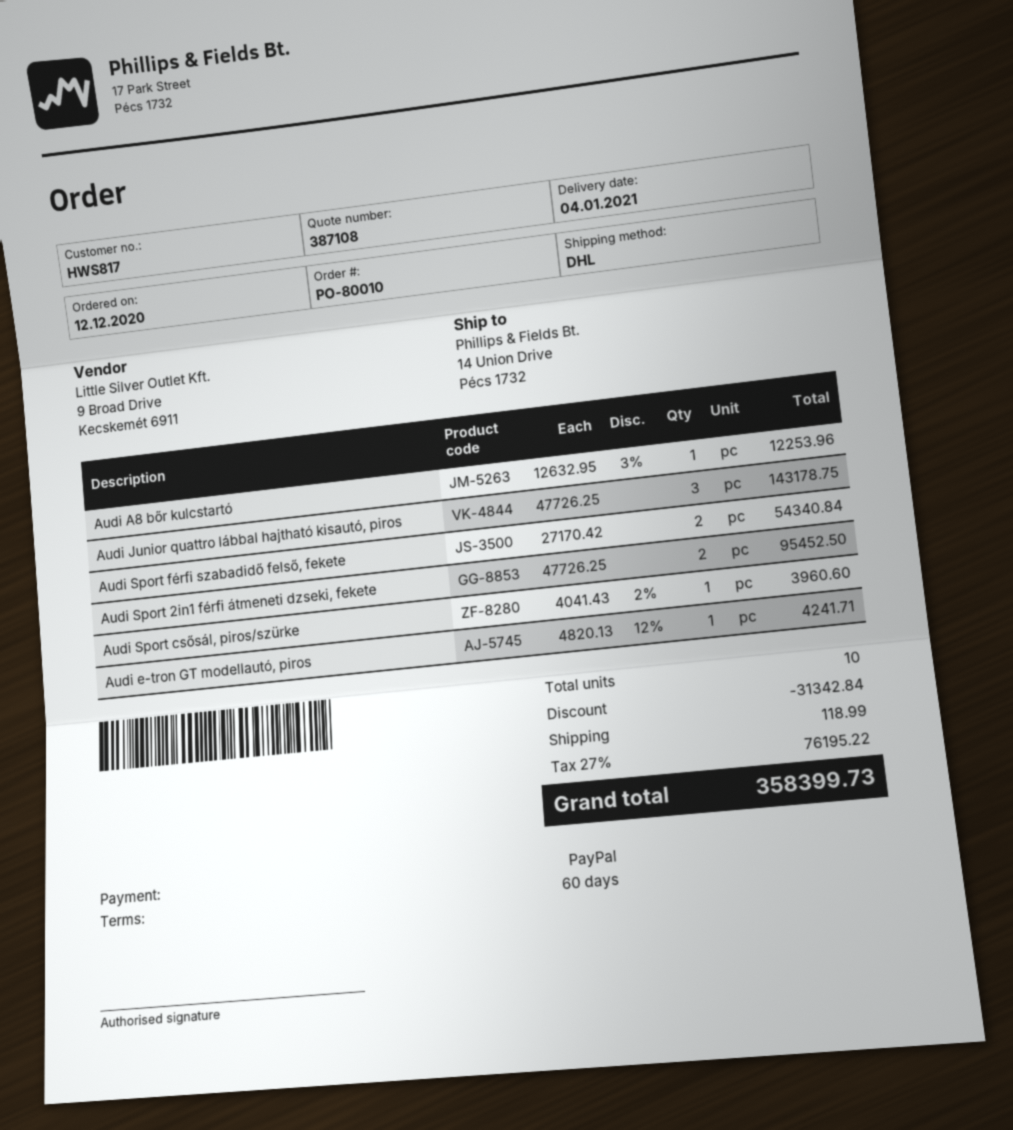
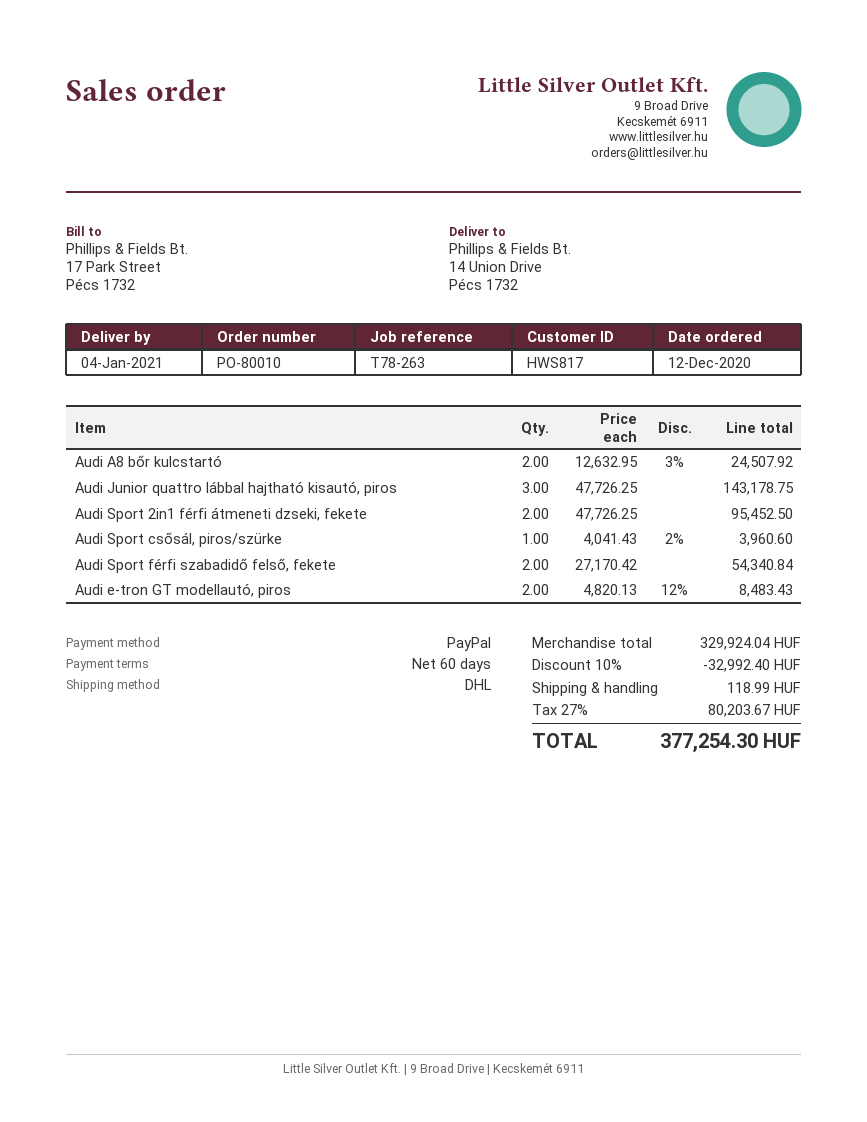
Audi A8 bőr kulcstartó: 1 x 12632.95 - 3% = 12253.96 -> 2 x 12632.95 - 3% = 24507.92
Audi e-tron GT modellautó, piros: 1 x 4820.13 - 12% = 4241.71 -> 2 x 4820.13 - 12% = 8483.43
discount: 31342.84 -> 32992.40
tax: 27% = 76195.22 -> 27% = 80203.67
total: 358399.73 -> 377254.30

